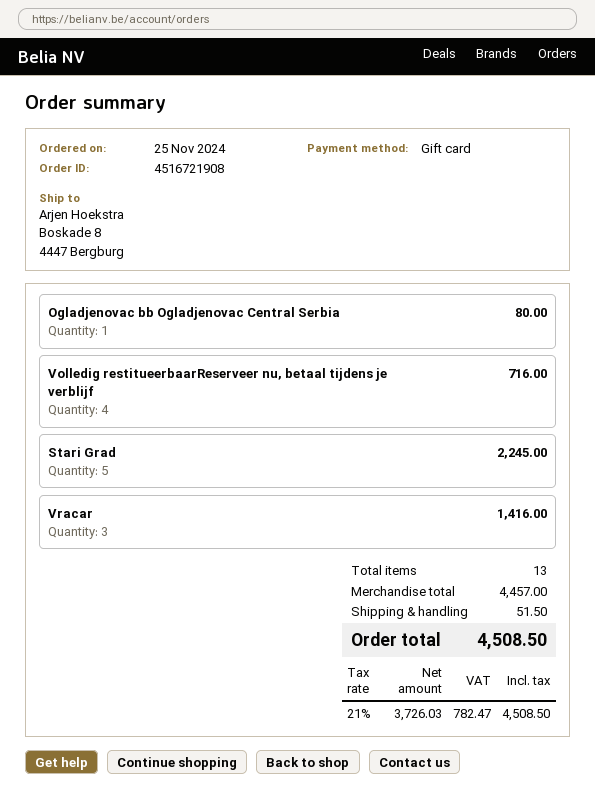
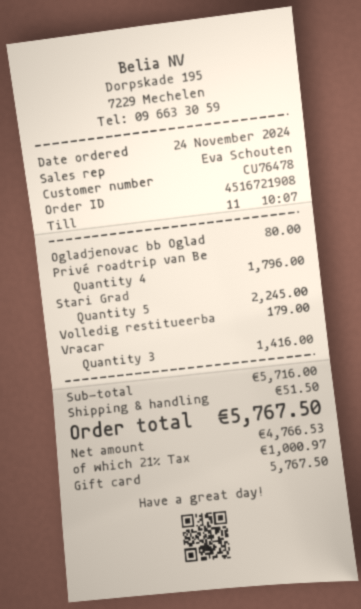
order date: 2024-11-25 -> 2024-11-24
Volledig restitueerbaarReserveer nu, betaal tijdens je verblijf: 4 for 716.00 -> 1 for 179.00
Privé roadtrip van Be: none -> 4 for 1796.00
subtotal: 4457.00 -> 5716.00
net: 3726.03 -> 4766.53
tax: 21% = 782.47 -> 21% = 1000.97
total: 4508.50 -> 5767.50

